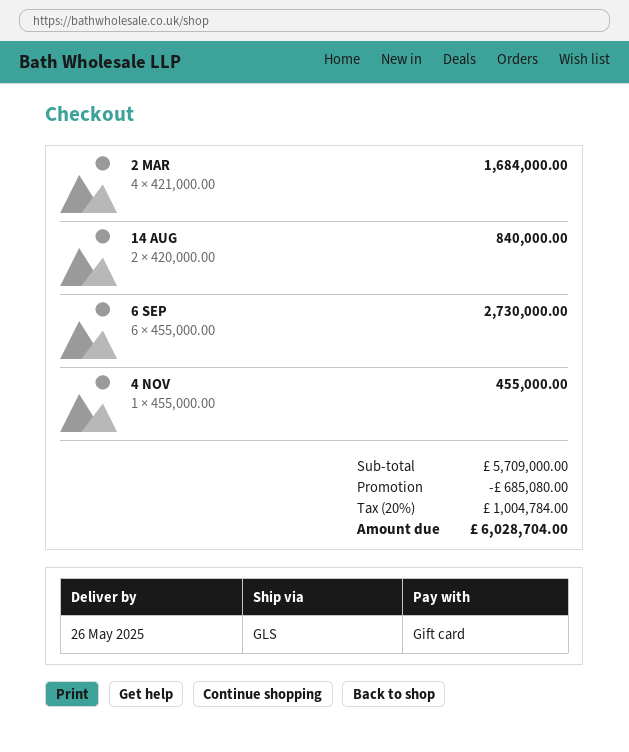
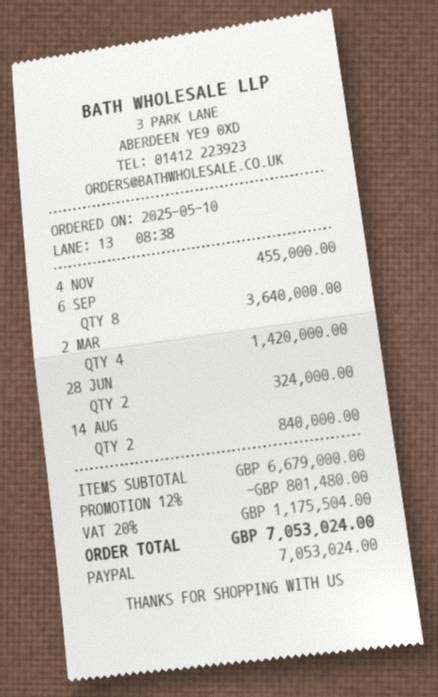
payment method: gift card -> PayPal
2 MAR: 4 for 1684000.00 -> 4 for 1420000.00
6 SEP: 6 for 2730000.00 -> 8 for 3640000.00
28 JUN: none -> 2 for 324000.00
subtotal: 5709000.00 -> 6679000.00
discount: 685080.00 -> 801480.00
tax: 20% = 1004784.00 -> 20% = 1175504.00
total: 6028704.00 -> 7053024.00

